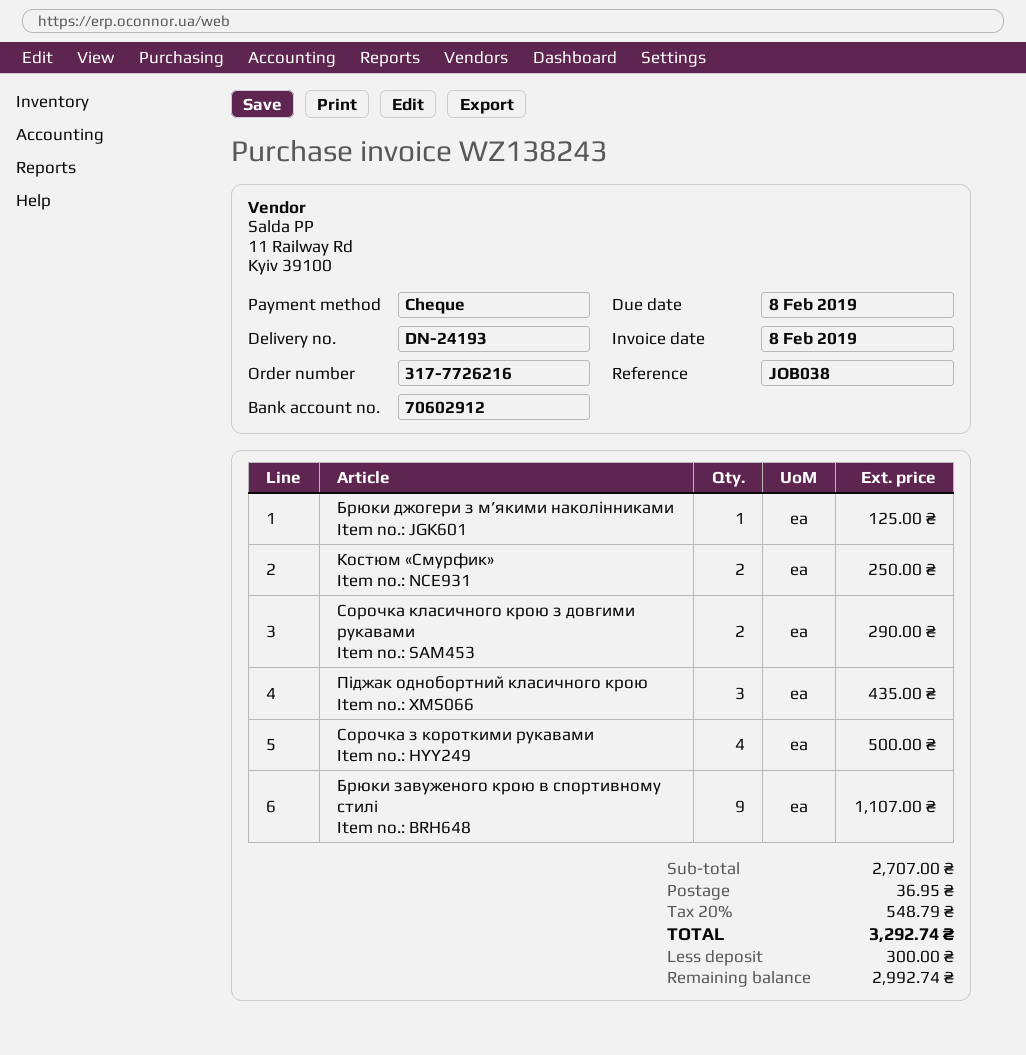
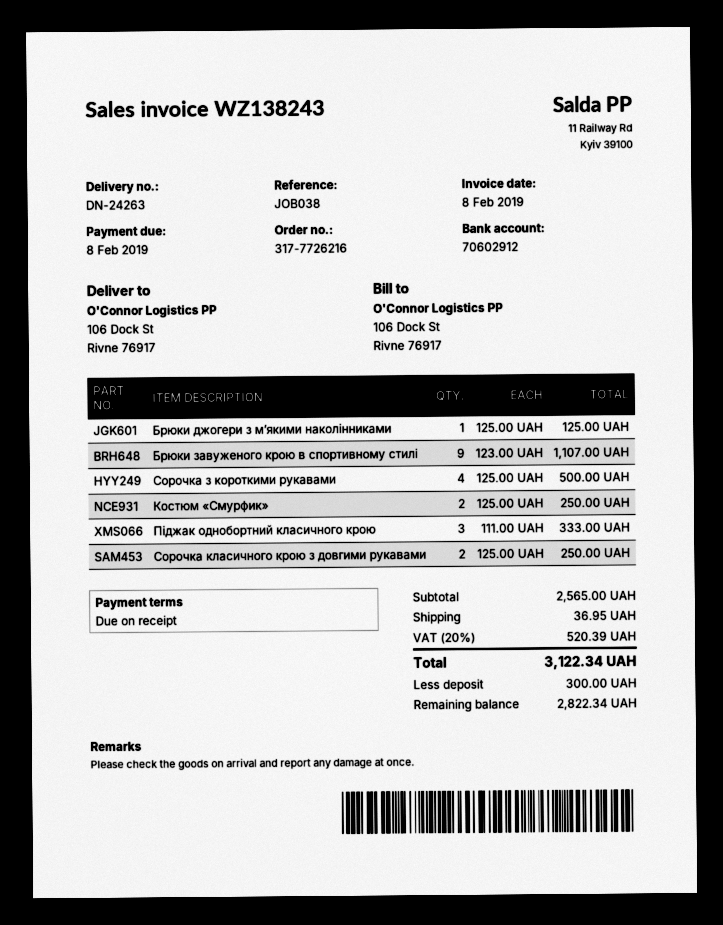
delivery note number: DN-24193 -> DN-24263
Сорочка класичного крою з довгими рукавами: 2 for 290.00 -> 2 for 250.00
Піджак однобортний класичного крою: 3 for 435.00 -> 3 for 333.00
subtotal: 2707.00 -> 2565.00
tax: 20% = 548.79 -> 20% = 520.39
total: 3292.74 -> 3122.34
balance: 2992.74 -> 2822.34

